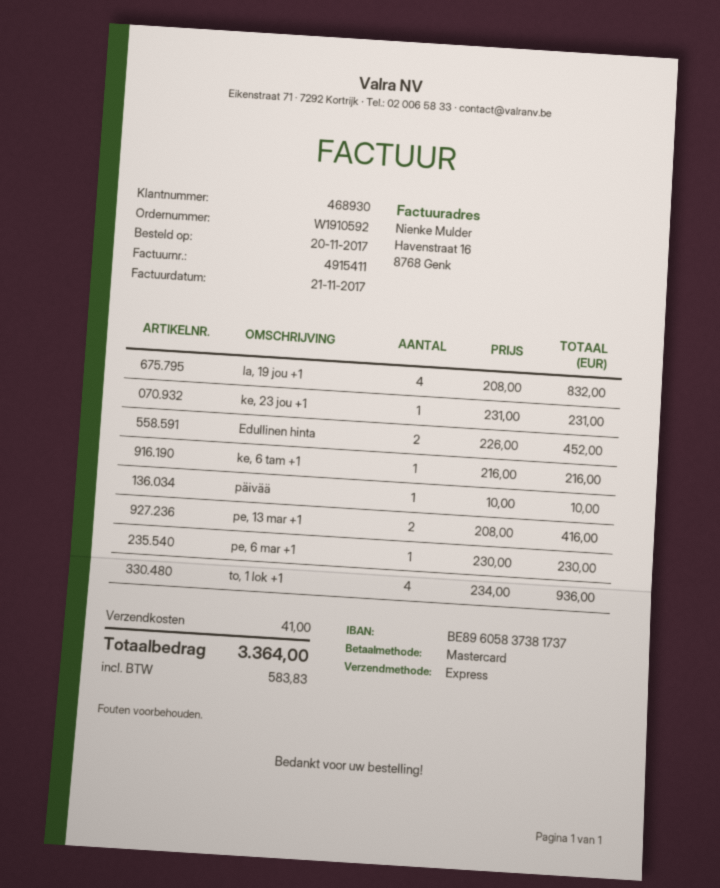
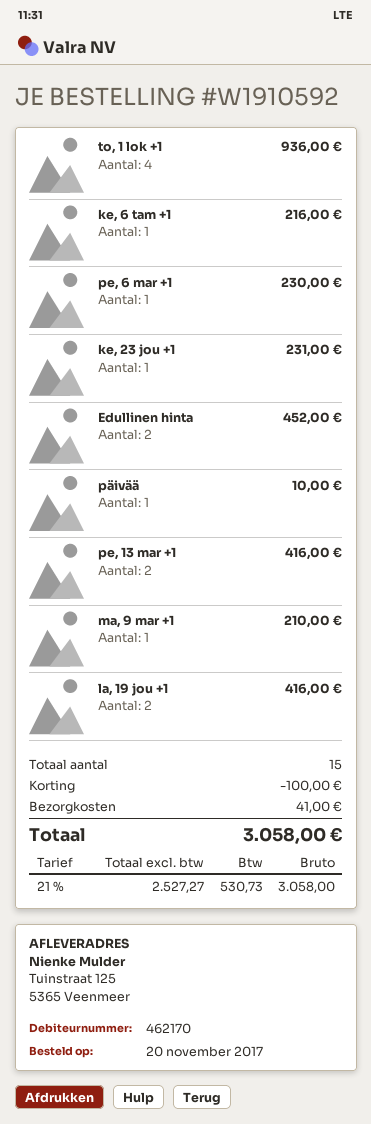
customer number: 468930 -> 462170
la, 19 jou +1: 4 for 832.00 -> 2 for 416.00
ma, 9 mar +1: none -> 1 for 210.00
discount: none -> 100.00
tax: 583.83 -> 530.73
total: 3364.00 -> 3058.00

